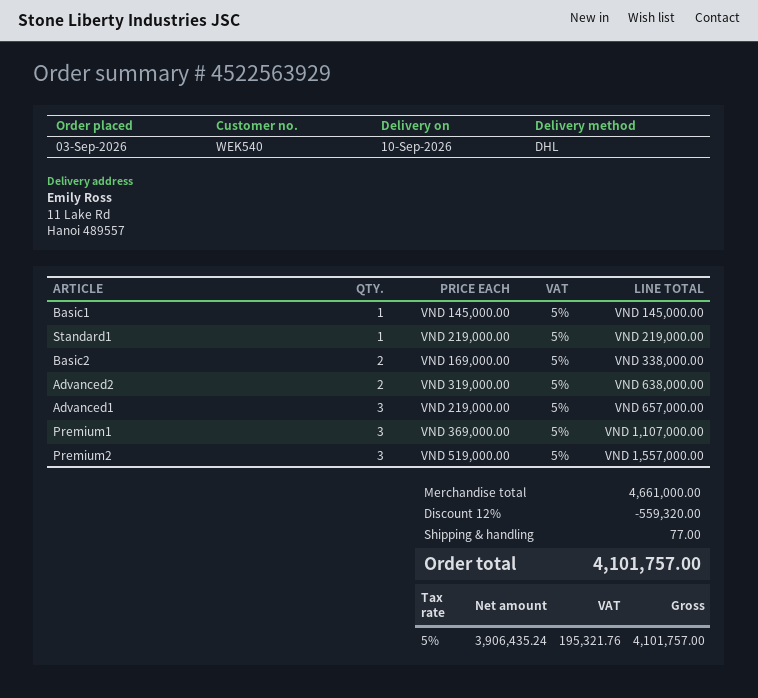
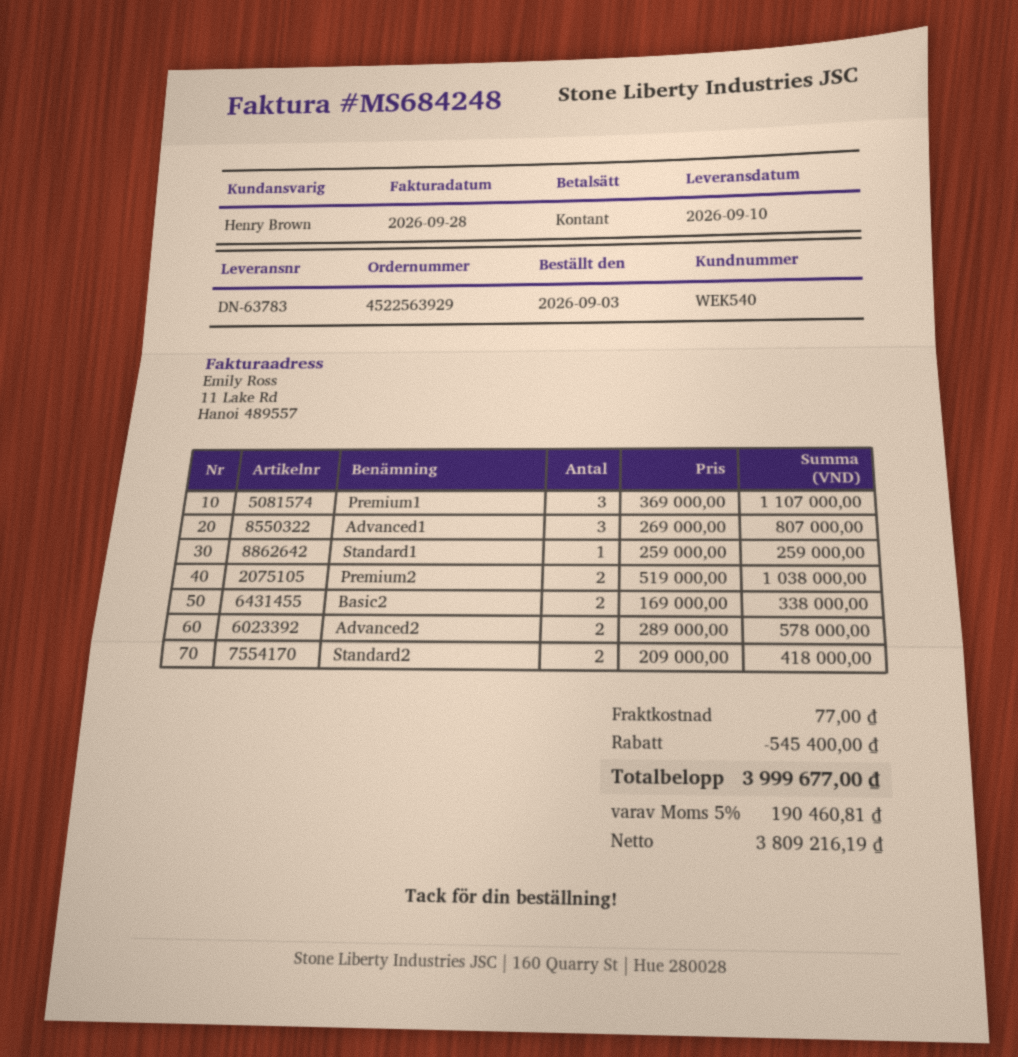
Basic1: 1 x 145000.00 = 145000.00 -> none
Standard1: 1 x 219000.00 = 219000.00 -> 1 x 259000.00 = 259000.00
Advanced2: 2 x 319000.00 = 638000.00 -> 2 x 289000.00 = 578000.00
Advanced1: 3 x 219000.00 = 657000.00 -> 3 x 269000.00 = 807000.00
Premium2: 3 x 519000.00 = 1557000.00 -> 2 x 519000.00 = 1038000.00
Standard2: none -> 2 x 209000.00 = 418000.00
discount: 559320.00 -> 545400.00
net: 3906435.24 -> 3809216.19
tax: 5% = 195321.76 -> 5% = 190460.81
total: 4101757.00 -> 3999677.00

